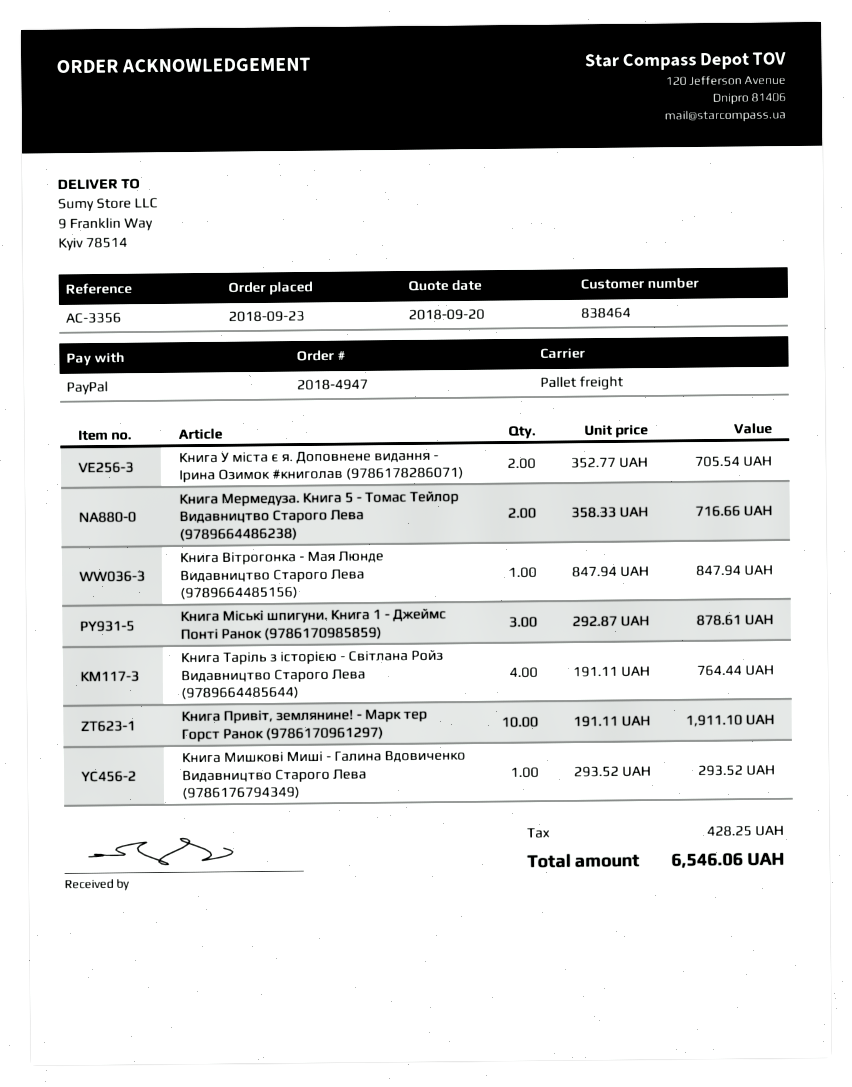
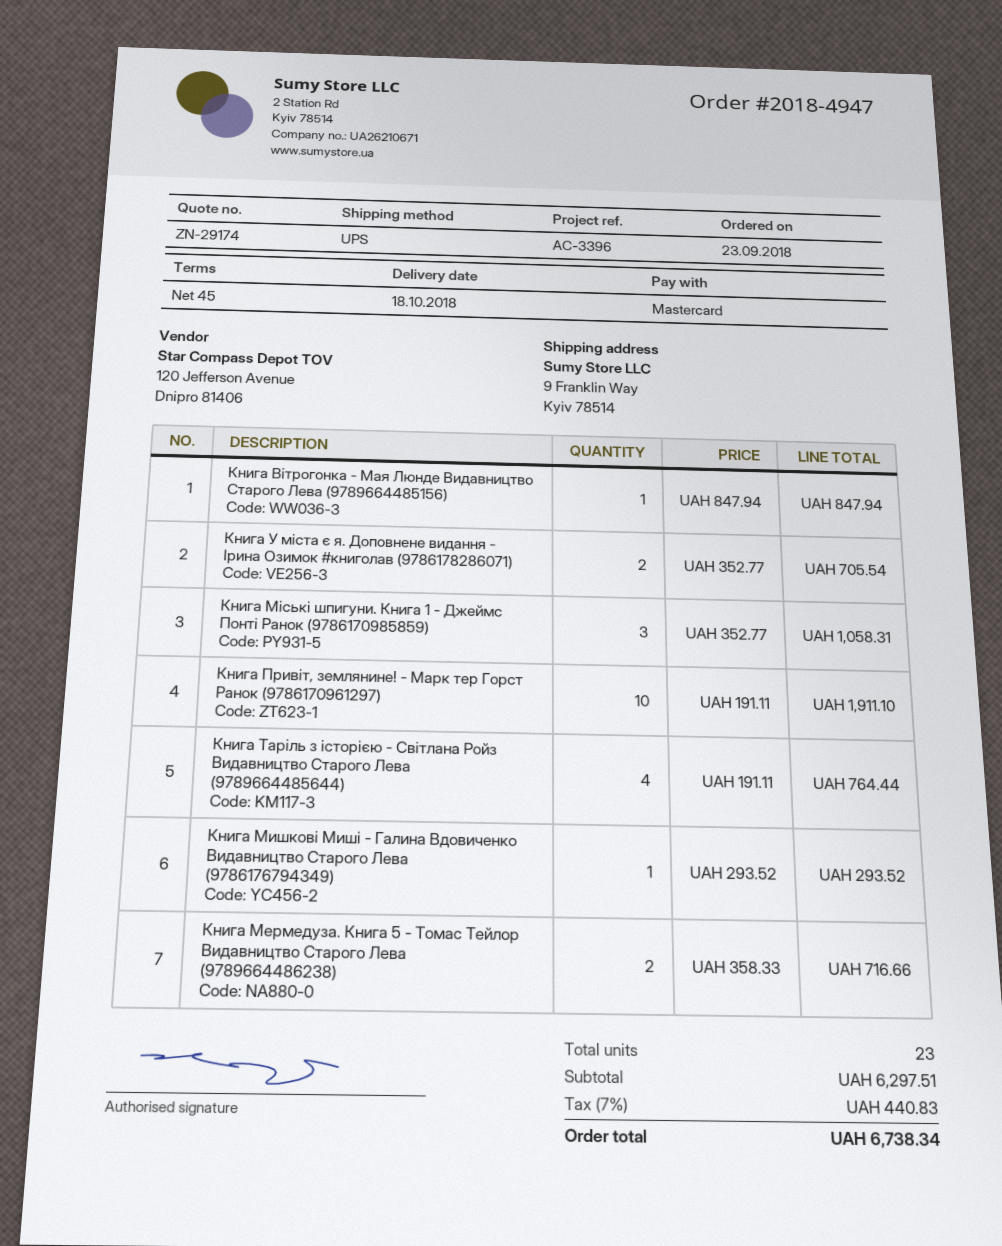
reference: AC-3356 -> AC-3396
payment method: PayPal -> Mastercard
shipping method: pallet freight -> UPS
Книга Міські шпигуни. Книга 1 - Джеймс Понті Ранок (9786170985859): 3 x 292.87 = 878.61 -> 3 x 352.77 = 1058.31
tax: 428.25 -> 440.83
total: 6546.06 -> 6738.34

